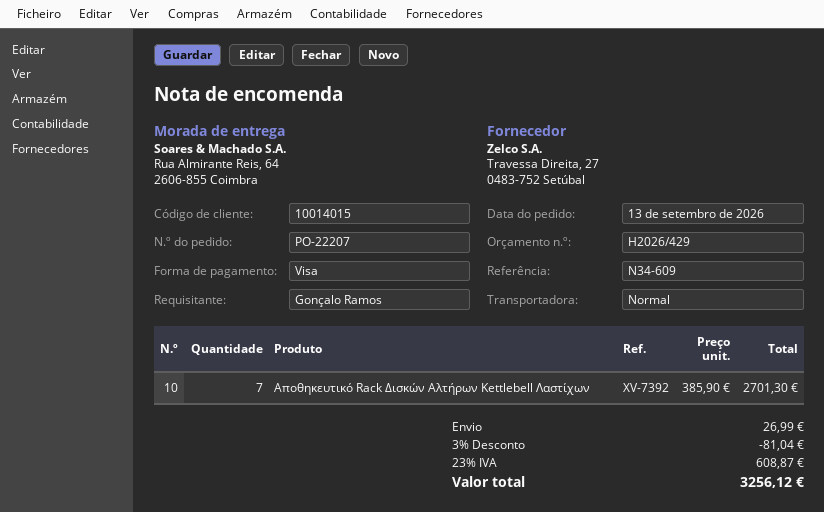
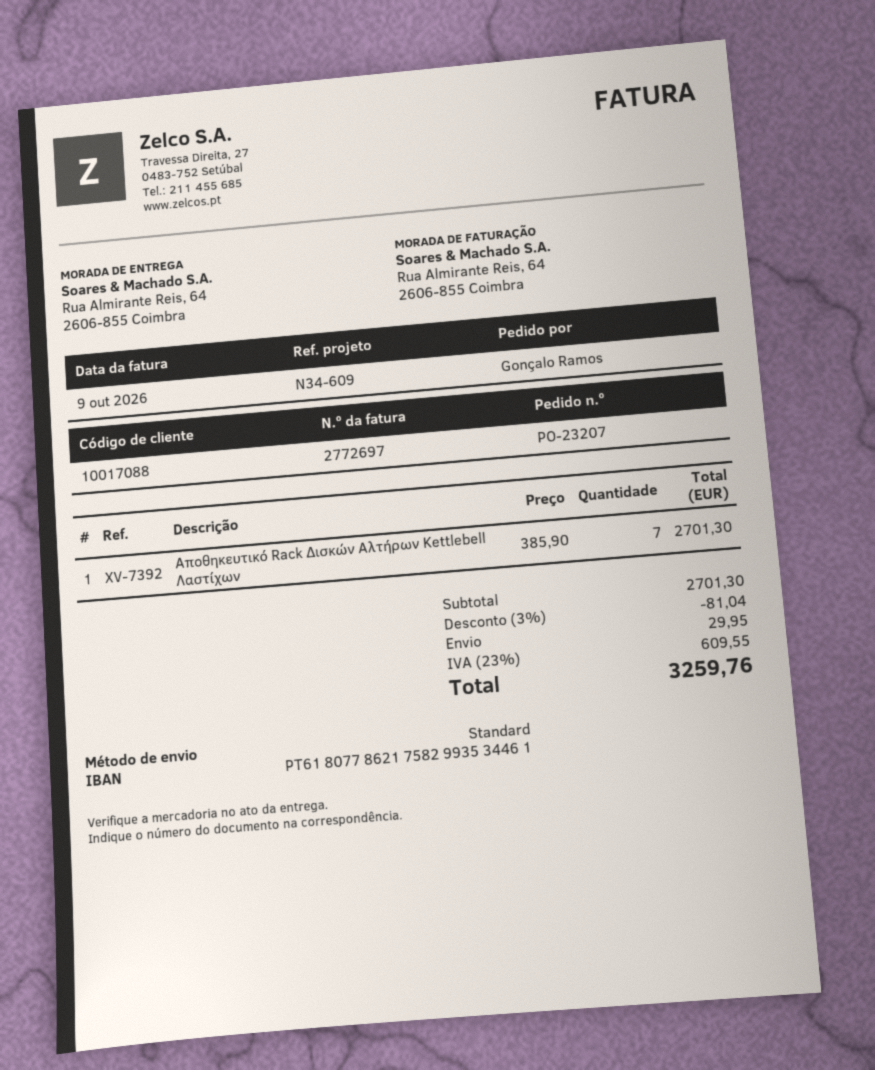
order number: PO-22207 -> PO-23207
customer number: 10014015 -> 10017088
shipping: 26.99 -> 29.95
tax: 23% = 608.87 -> 23% = 609.55
total: 3256.12 -> 3259.76

